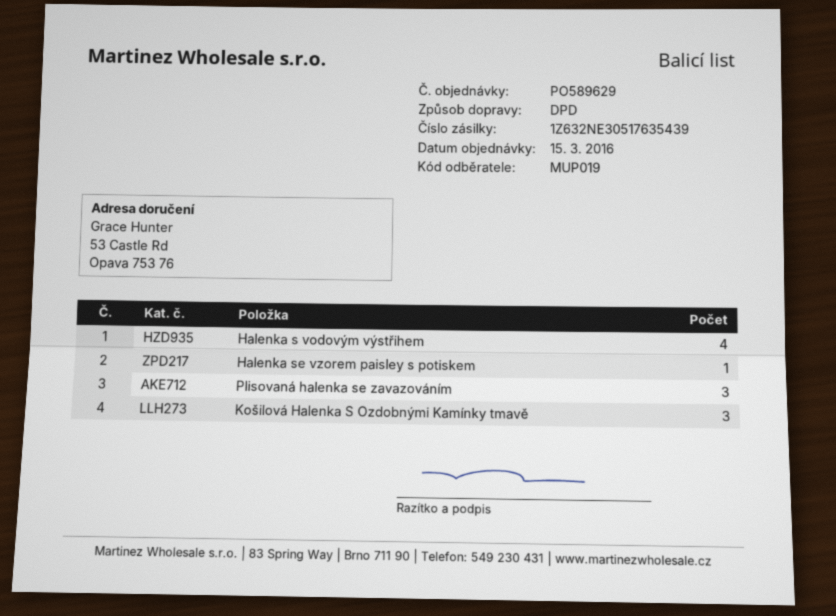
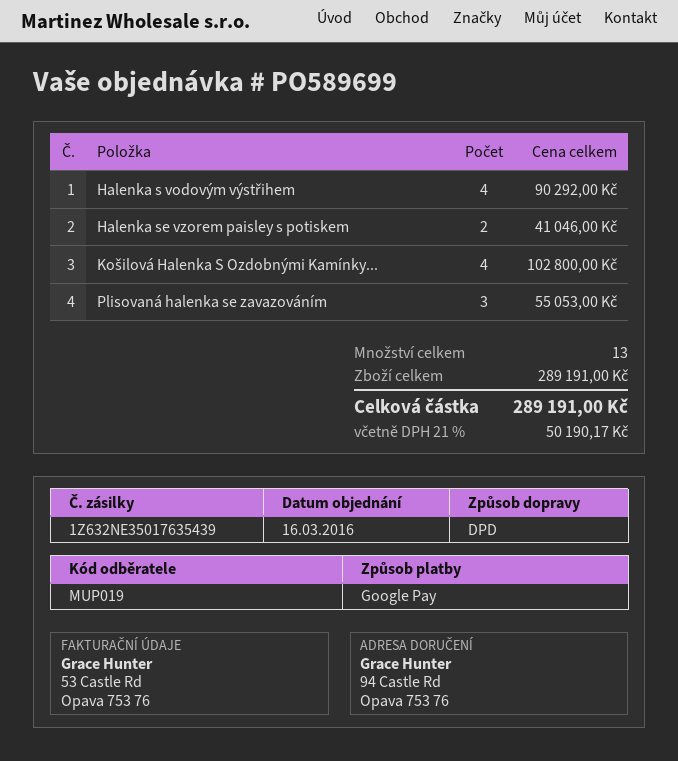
order number: PO589629 -> PO589699
order date: 2016-03-15 -> 2016-03-16
tracking number: 1Z632NE30517635439 -> 1Z632NE35017635439
ship to: 53 Castle Rd, Opava 753 76 -> 94 Castle Rd, Opava 753 76
Halenka se vzorem paisley s potiskem: 1 -> 2
Košilová Halenka S Ozdobnými Kamínky tmavě: 3 -> 4

